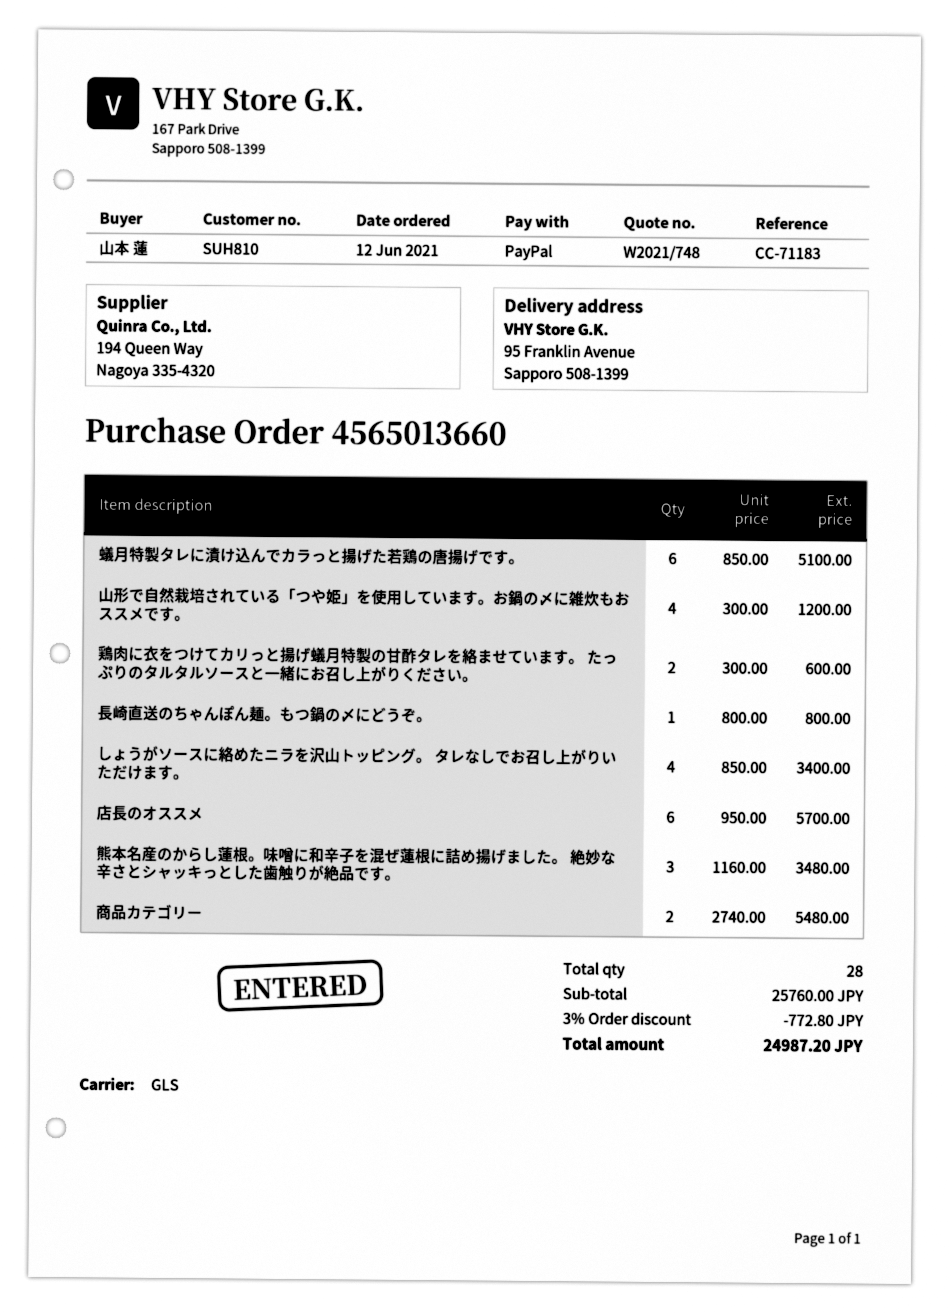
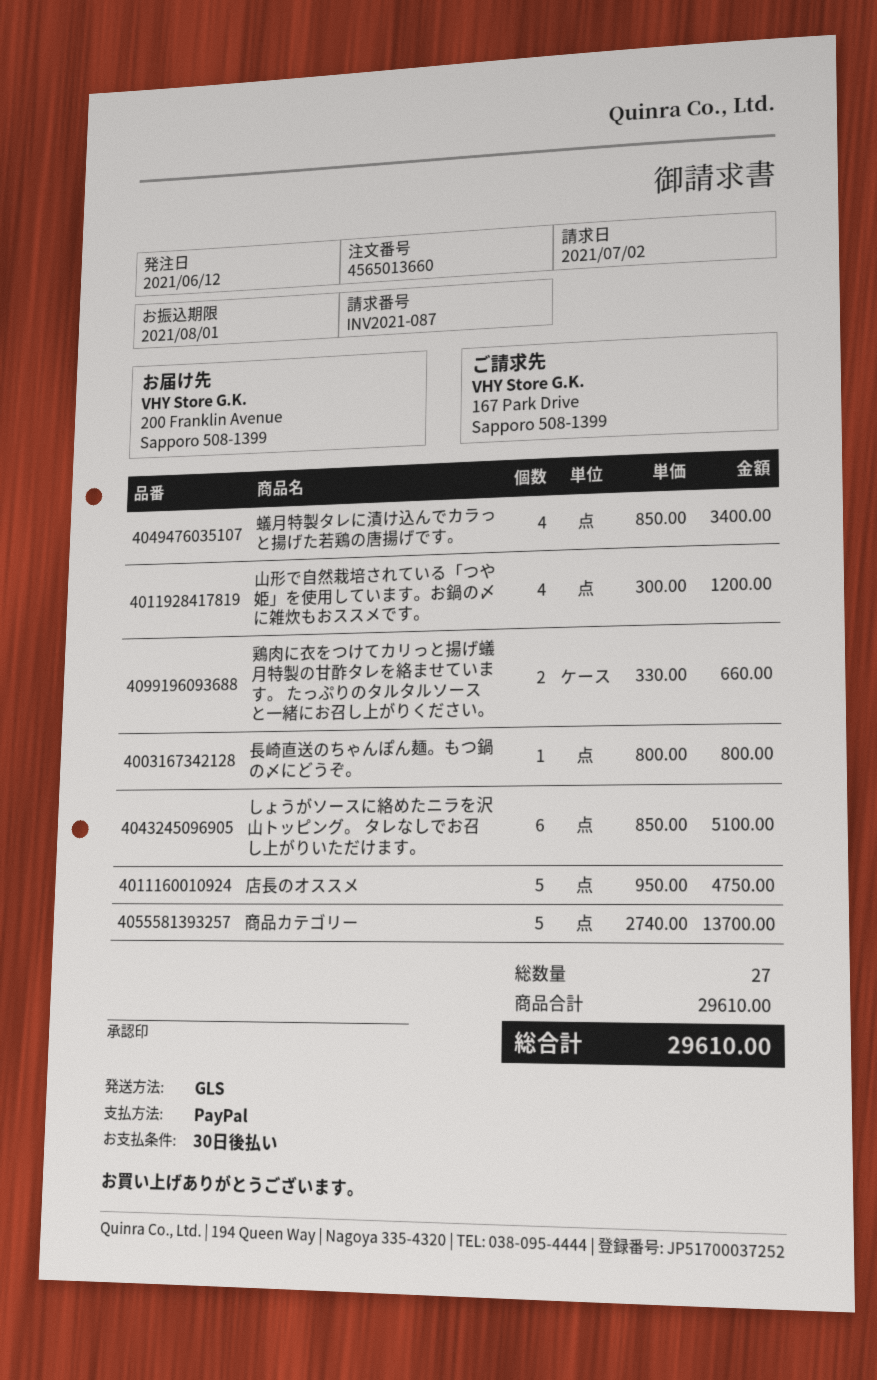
ship to: 95 Franklin Avenue, Sapporo 508-1399 -> 200 Franklin Avenue, Sapporo 508-1399
蟻月特製タレに漬け込んでカラっと揚げた若鶏の唐揚げです。: 6 x 850.00 = 5100.00 -> 4 x 850.00 = 3400.00
鶏肉に衣をつけてカリっと揚げ蟻月特製の甘酢タレを絡ませています。 たっぷりのタルタルソースと一緒にお召し上がりください。: 2 x 300.00 = 600.00 -> 2 x 330.00 = 660.00
しょうがソースに絡めたニラを沢山トッピング。 タレなしでお召し上がりいただけます。: 4 x 850.00 = 3400.00 -> 6 x 850.00 = 5100.00
店長のオススメ: 6 x 950.00 = 5700.00 -> 5 x 950.00 = 4750.00
熊本名産のからし蓮根。味噌に和辛子を混ぜ蓮根に詰め揚げました。 絶妙な辛さとシャッキっとした歯触りが絶品です。: 3 x 1160.00 = 3480.00 -> none
商品カテゴリー: 2 x 2740.00 = 5480.00 -> 5 x 2740.00 = 13700.00
total quantity: 28 -> 27
subtotal: 25760.00 -> 29610.00
discount: 3% = 772.80 -> none
total: 24987.20 -> 29610.00

